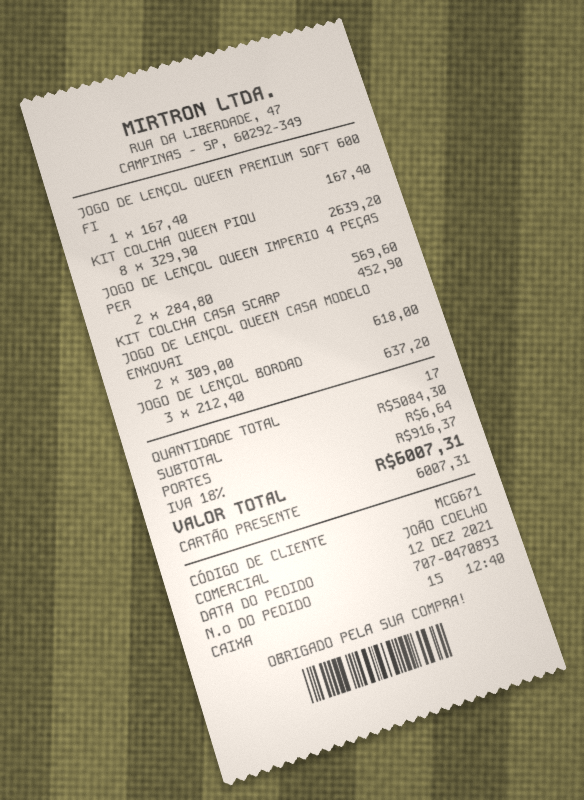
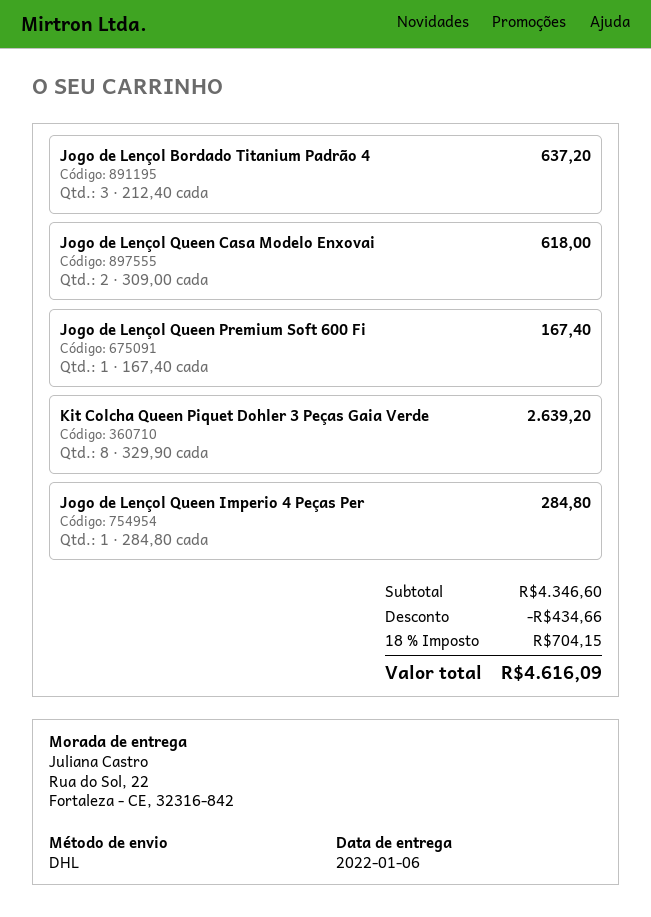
JOGO DE LENÇOL QUEEN IMPERIO 4 PEÇAS PER: 2 x 284.80 = 569.60 -> 1 x 284.80 = 284.80
KIT COLCHA CASA SCARP: 1 x 452.90 = 452.90 -> none
subtotal: 5084.30 -> 4346.60
discount: none -> 434.66
shipping: 6.64 -> none
tax: 18% = 916.37 -> 18% = 704.15
total: 6007.31 -> 4616.09

